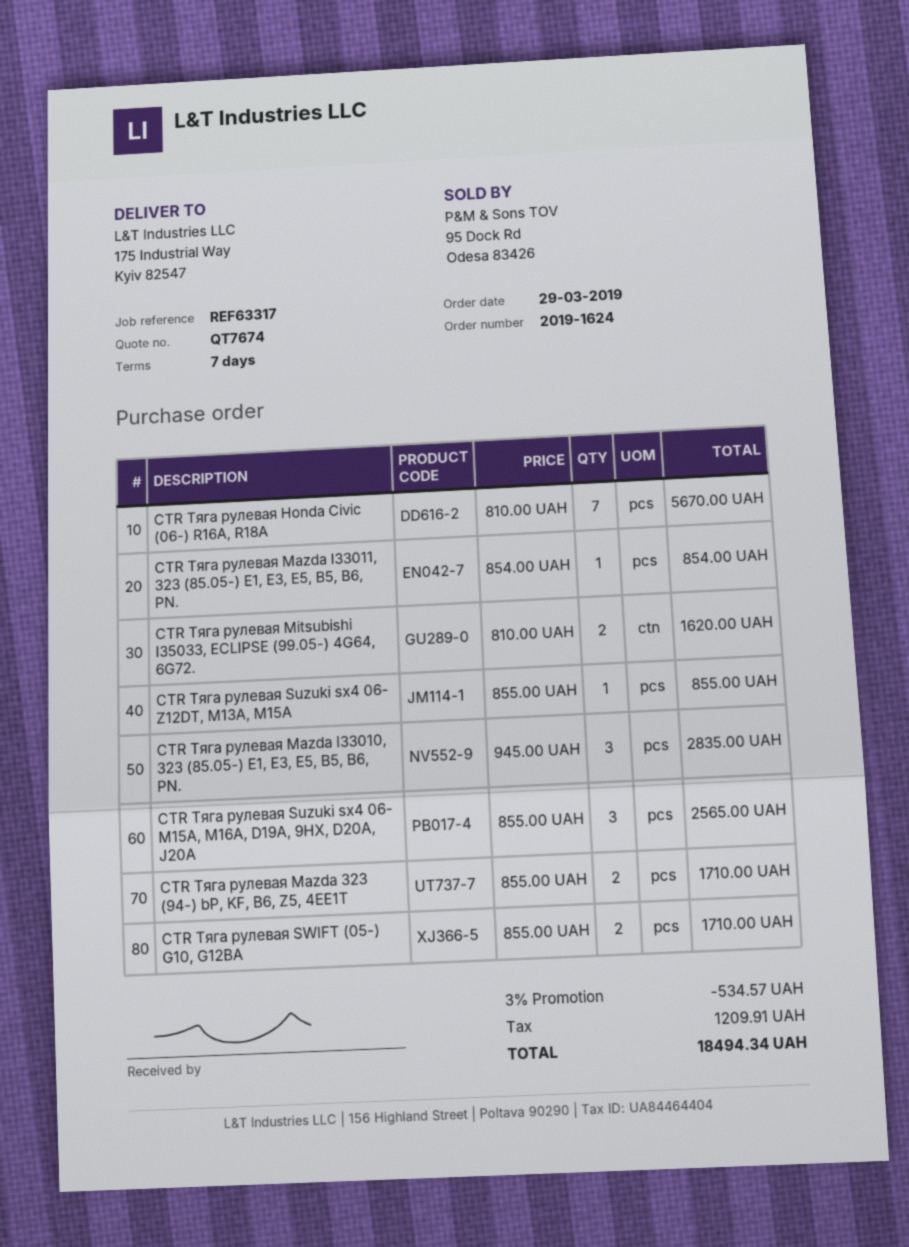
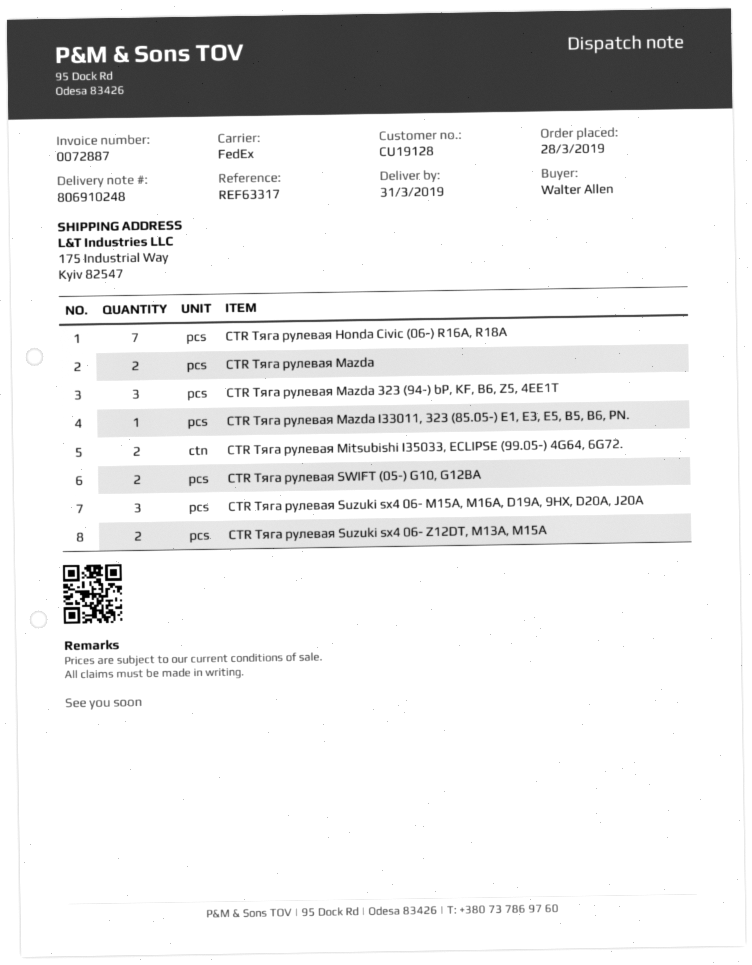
order date: 2019-03-29 -> 2019-03-28
CTR Тяга рулевая Suzuki sx4 06- Z12DT, M13A, M15A: 1 -> 2
CTR Тяга рулевая Mazda I33010, 323 (85.05-) E1, E3, E5, B5, B6, PN.: 3 -> none
CTR Тяга рулевая Mazda 323 (94-) bP, KF, B6, Z5, 4EE1T: 2 -> 3
CTR Тяга рулевая Mazda: none -> 2

